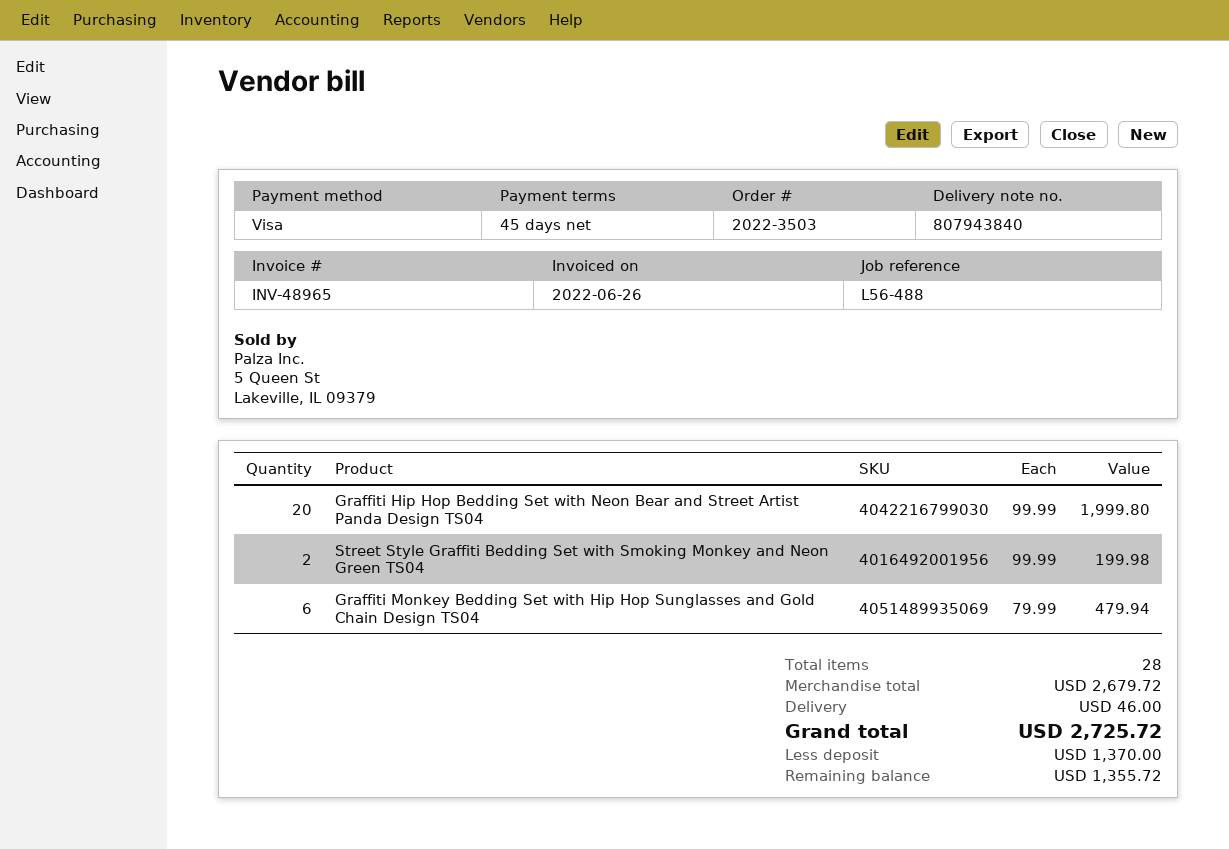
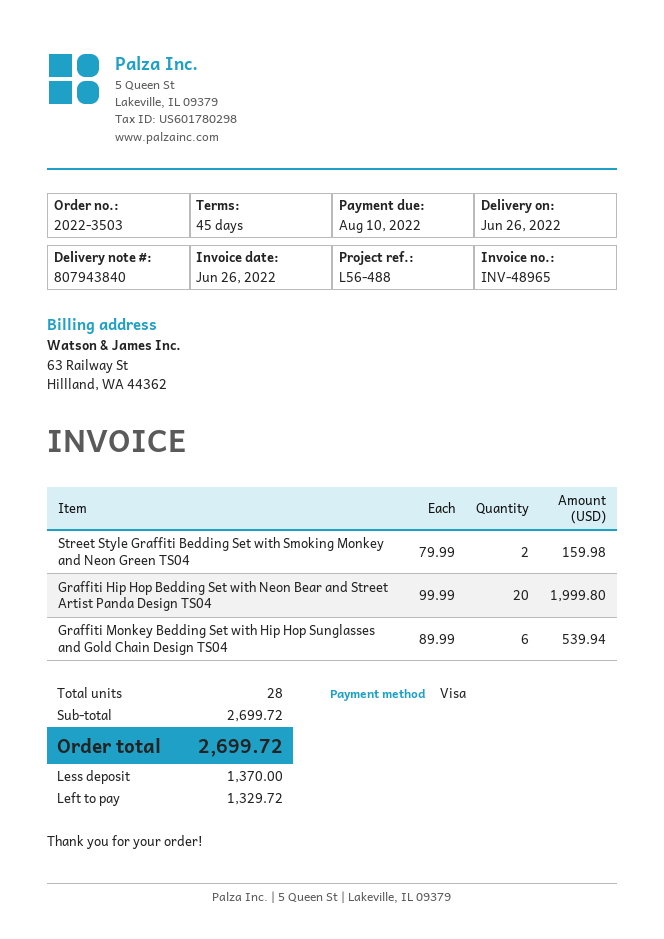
Street Style Graffiti Bedding Set with Smoking Monkey and Neon Green TS04: 2 x 99.99 = 199.98 -> 2 x 79.99 = 159.98
Graffiti Monkey Bedding Set with Hip Hop Sunglasses and Gold Chain Design TS04: 6 x 79.99 = 479.94 -> 6 x 89.99 = 539.94
subtotal: 2679.72 -> 2699.72
shipping: 46.00 -> none
total: 2725.72 -> 2699.72
balance: 1355.72 -> 1329.72

